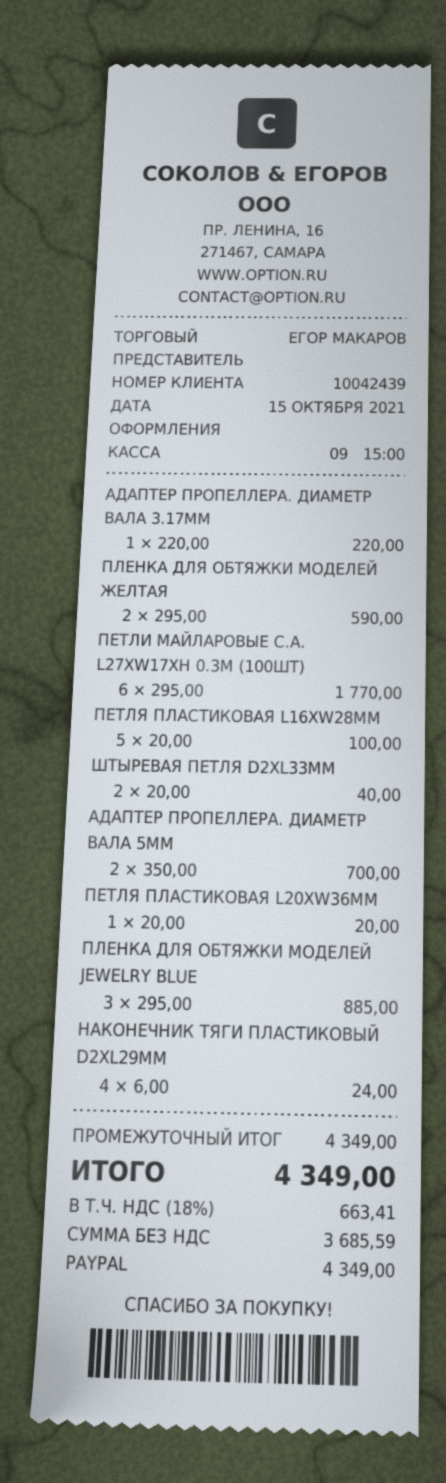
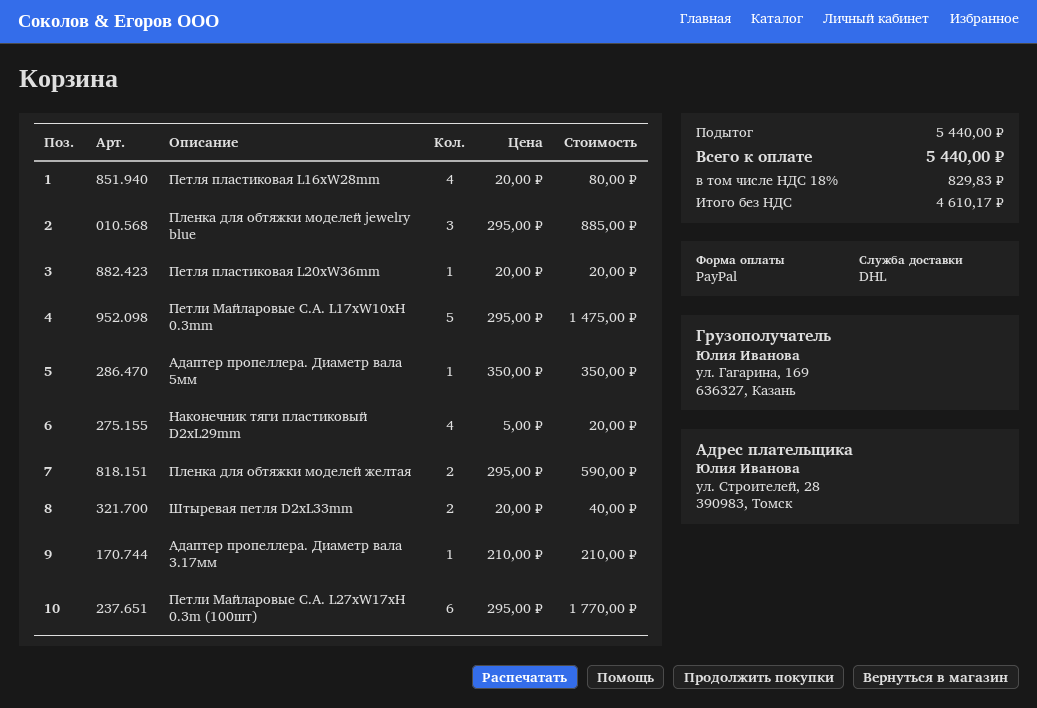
АДАПТЕР ПРОПЕЛЛЕРА. ДИАМЕТР ВАЛА 3.17ММ: 1 x 220.00 = 220.00 -> 1 x 210.00 = 210.00
ПЕТЛЯ ПЛАСТИКОВАЯ L16XW28MM: 5 x 20.00 = 100.00 -> 4 x 20.00 = 80.00
АДАПТЕР ПРОПЕЛЛЕРА. ДИАМЕТР ВАЛА 5ММ: 2 x 350.00 = 700.00 -> 1 x 350.00 = 350.00
НАКОНЕЧНИК ТЯГИ ПЛАСТИКОВЫЙ D2XL29MM: 4 x 6.00 = 24.00 -> 4 x 5.00 = 20.00
Петли Майларовые C.A. L17xW10xH 0.3mm: none -> 5 x 295.00 = 1475.00
subtotal: 4349.00 -> 5440.00
net: 3685.59 -> 4610.17
tax: 18% = 663.41 -> 18% = 829.83
total: 4349.00 -> 5440.00

